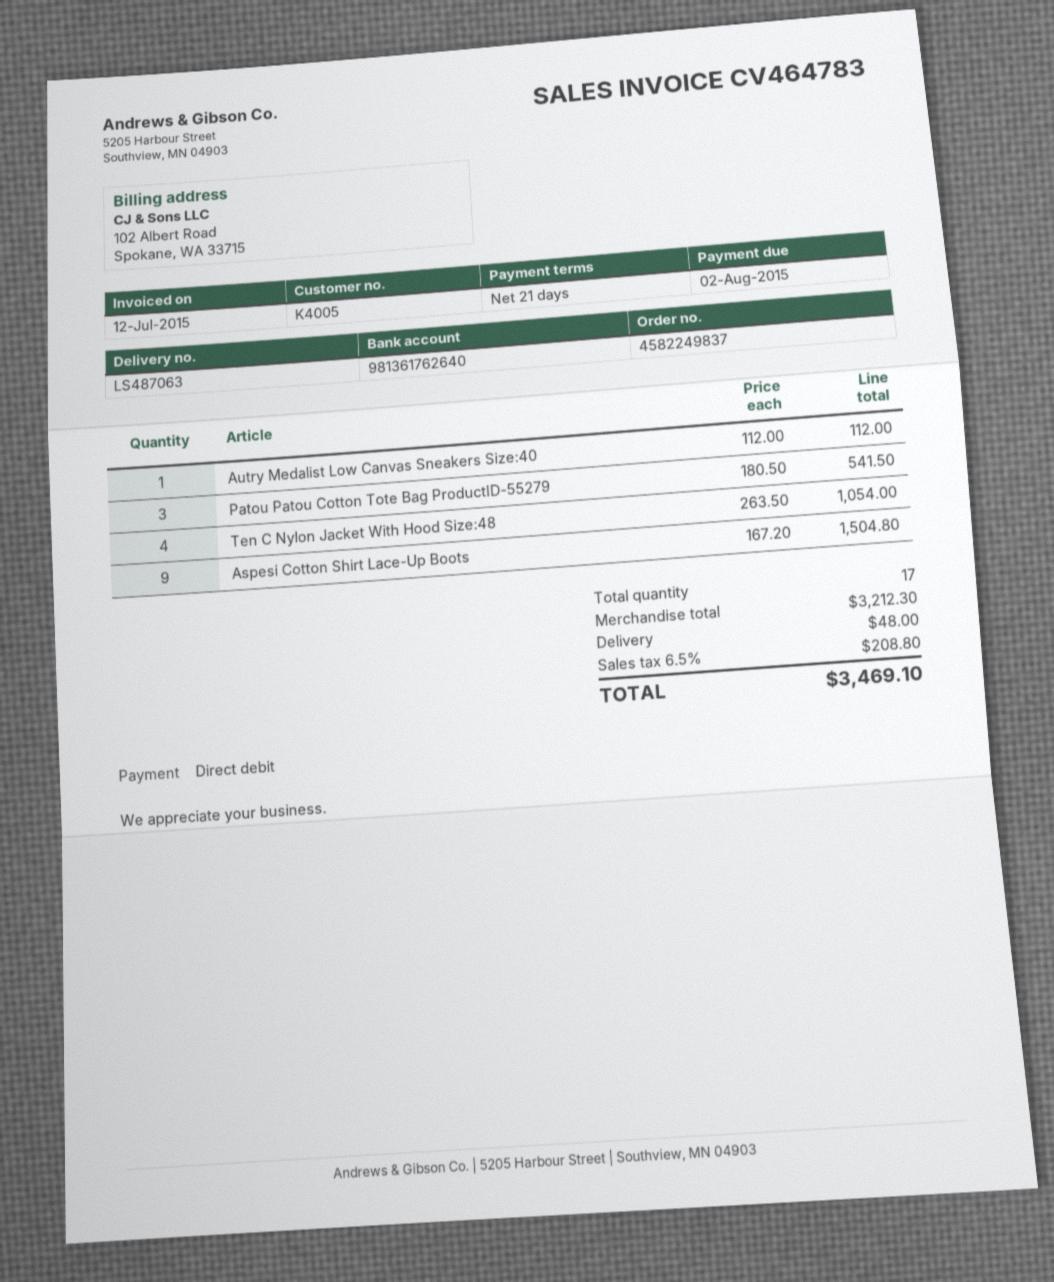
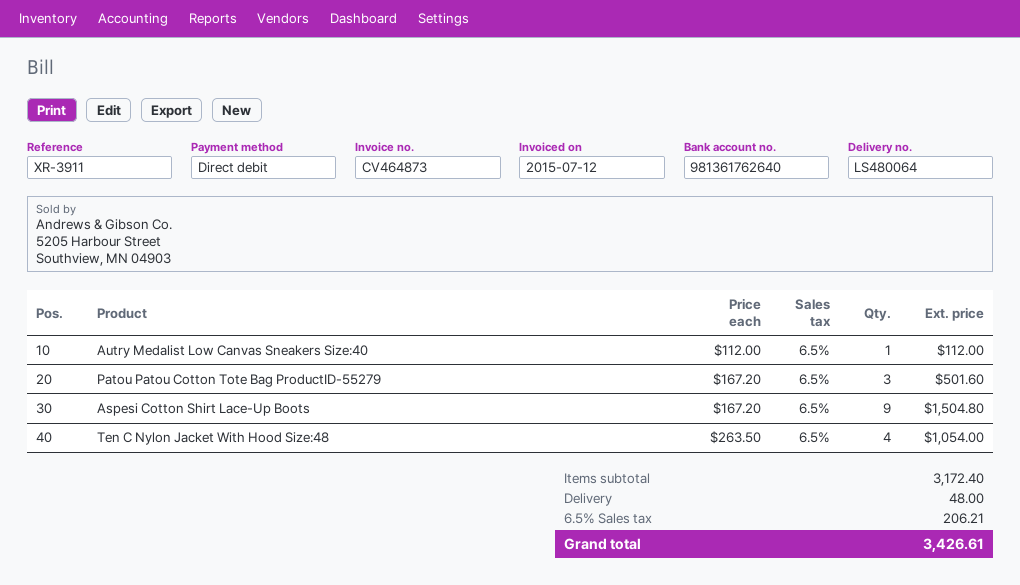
delivery note number: LS487063 -> LS480064
invoice number: CV464783 -> CV464873
Patou Patou Cotton Tote Bag ProductID-55279: 3 x 180.50 = 541.50 -> 3 x 167.20 = 501.60
subtotal: 3212.30 -> 3172.40
tax: 6.5% = 208.80 -> 6.5% = 206.21
total: 3469.10 -> 3426.61

